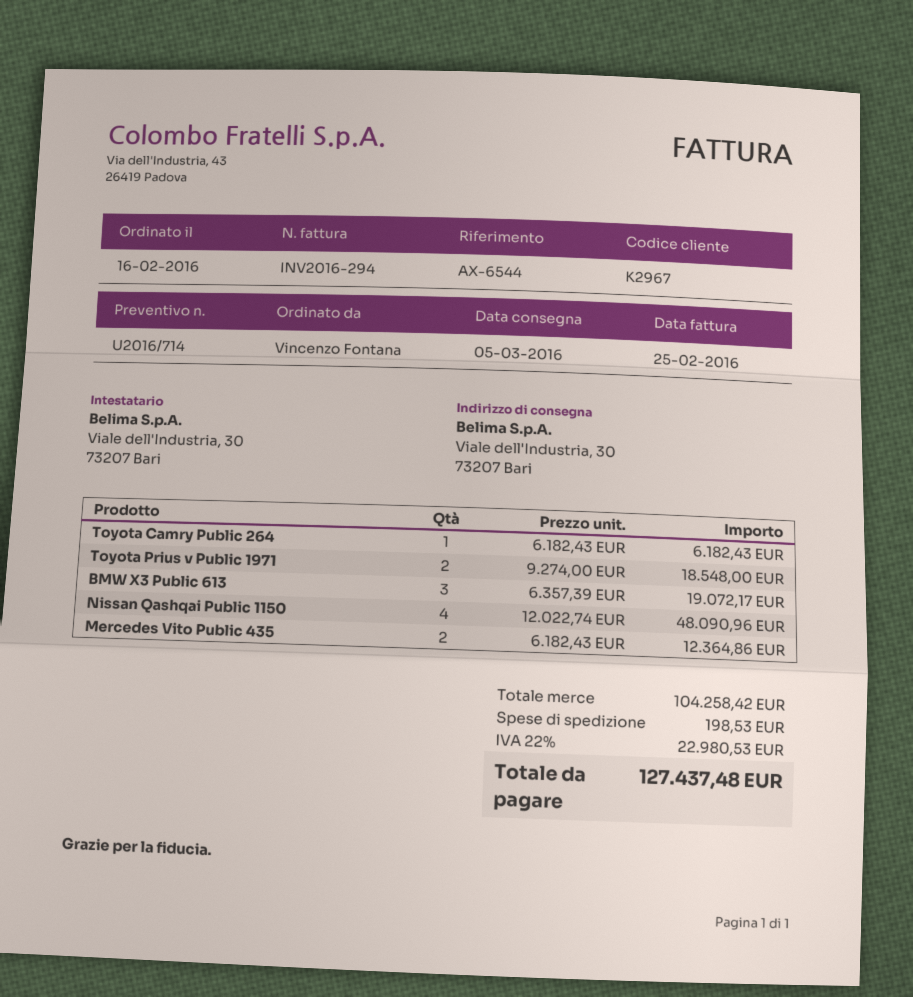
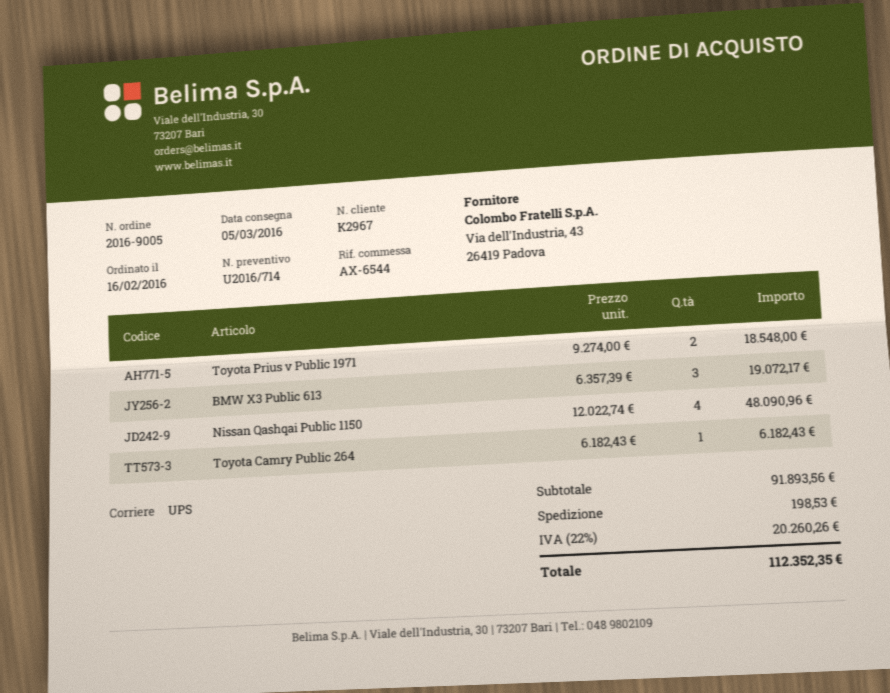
Mercedes Vito Public 435: 2 x 6182.43 = 12364.86 -> none
subtotal: 104258.42 -> 91893.56
tax: 22% = 22980.53 -> 22% = 20260.26
total: 127437.48 -> 112352.35

